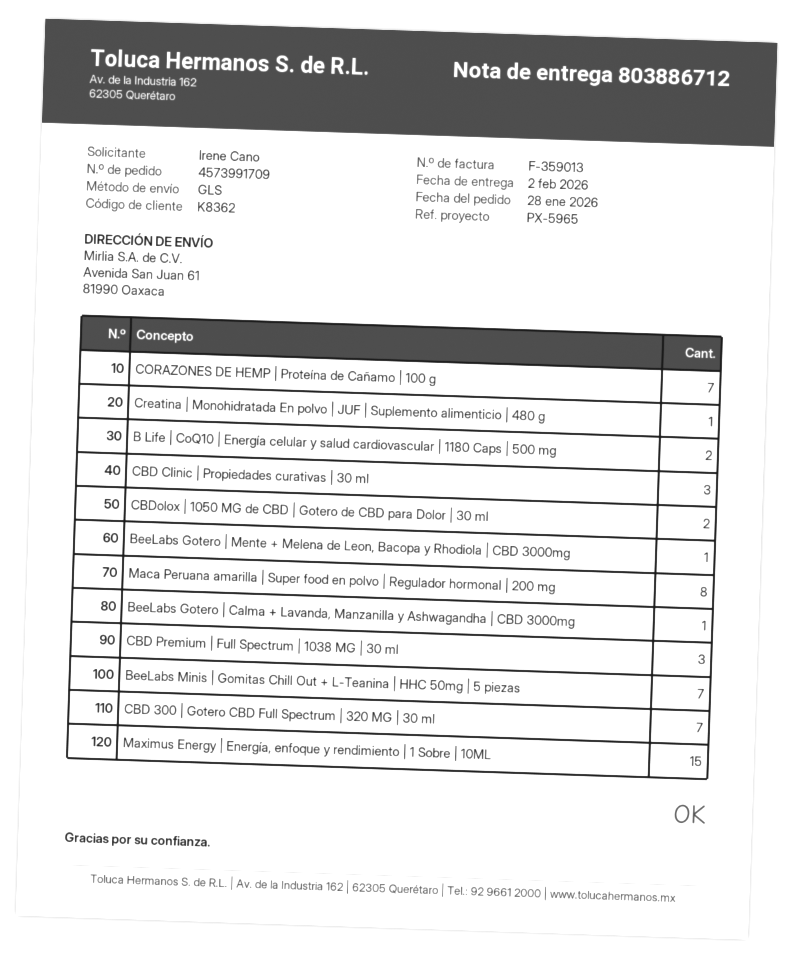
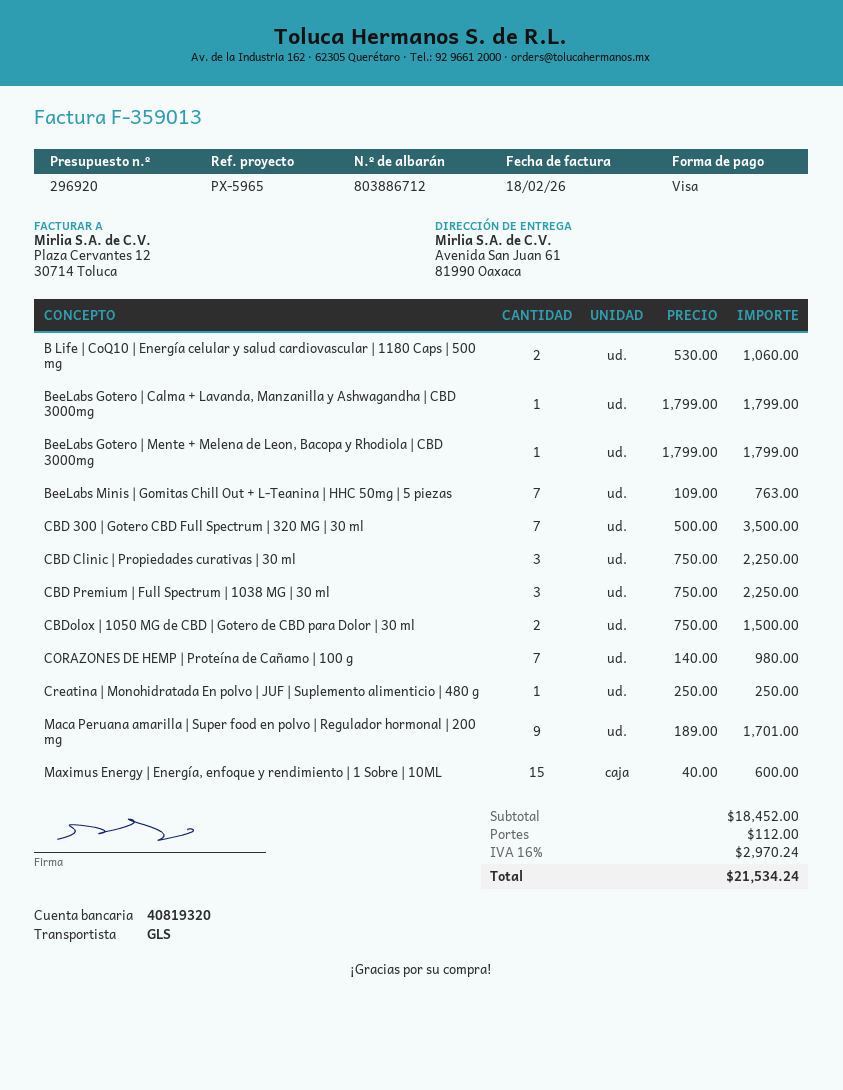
Maca Peruana amarilla | Super food en polvo | Regulador hormonal | 200 mg: 8 -> 9

